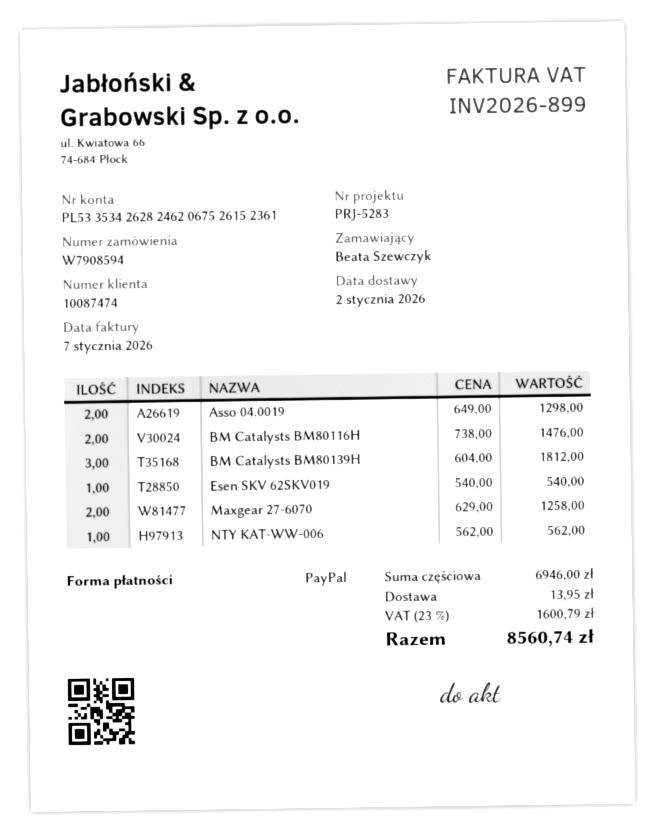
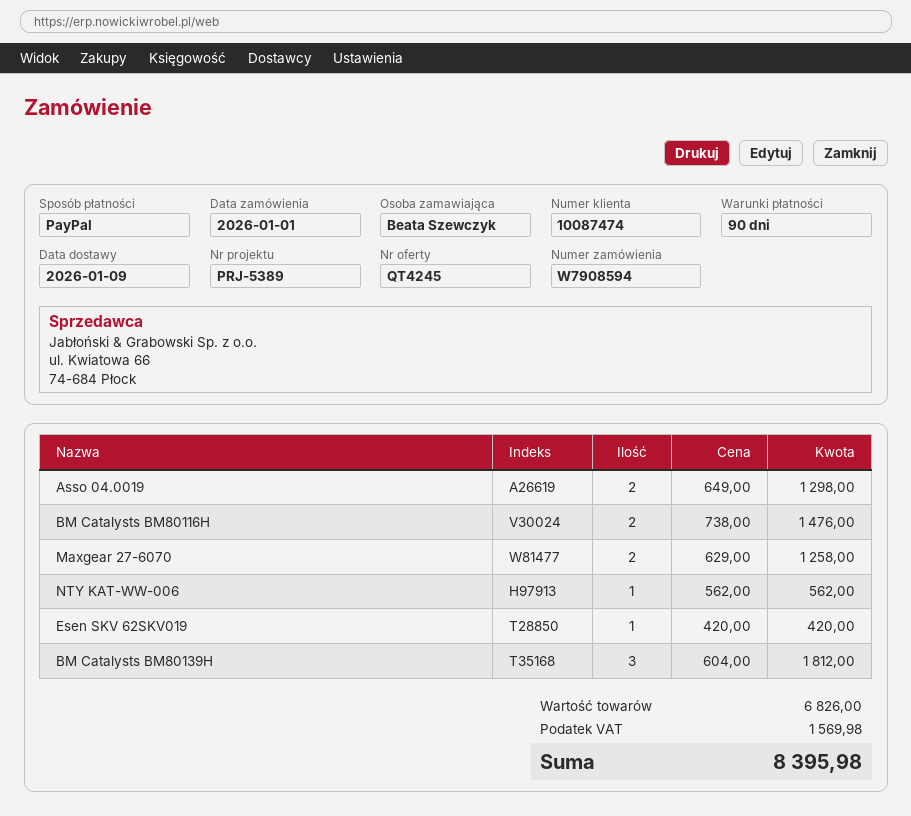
delivery date: 2026-01-02 -> 2026-01-09
reference: PRJ-5283 -> PRJ-5389
Esen SKV 62SKV019: 1 x 540.00 = 540.00 -> 1 x 420.00 = 420.00
subtotal: 6946.00 -> 6826.00
shipping: 13.95 -> none
tax: 1600.79 -> 1569.98
total: 8560.74 -> 8395.98

